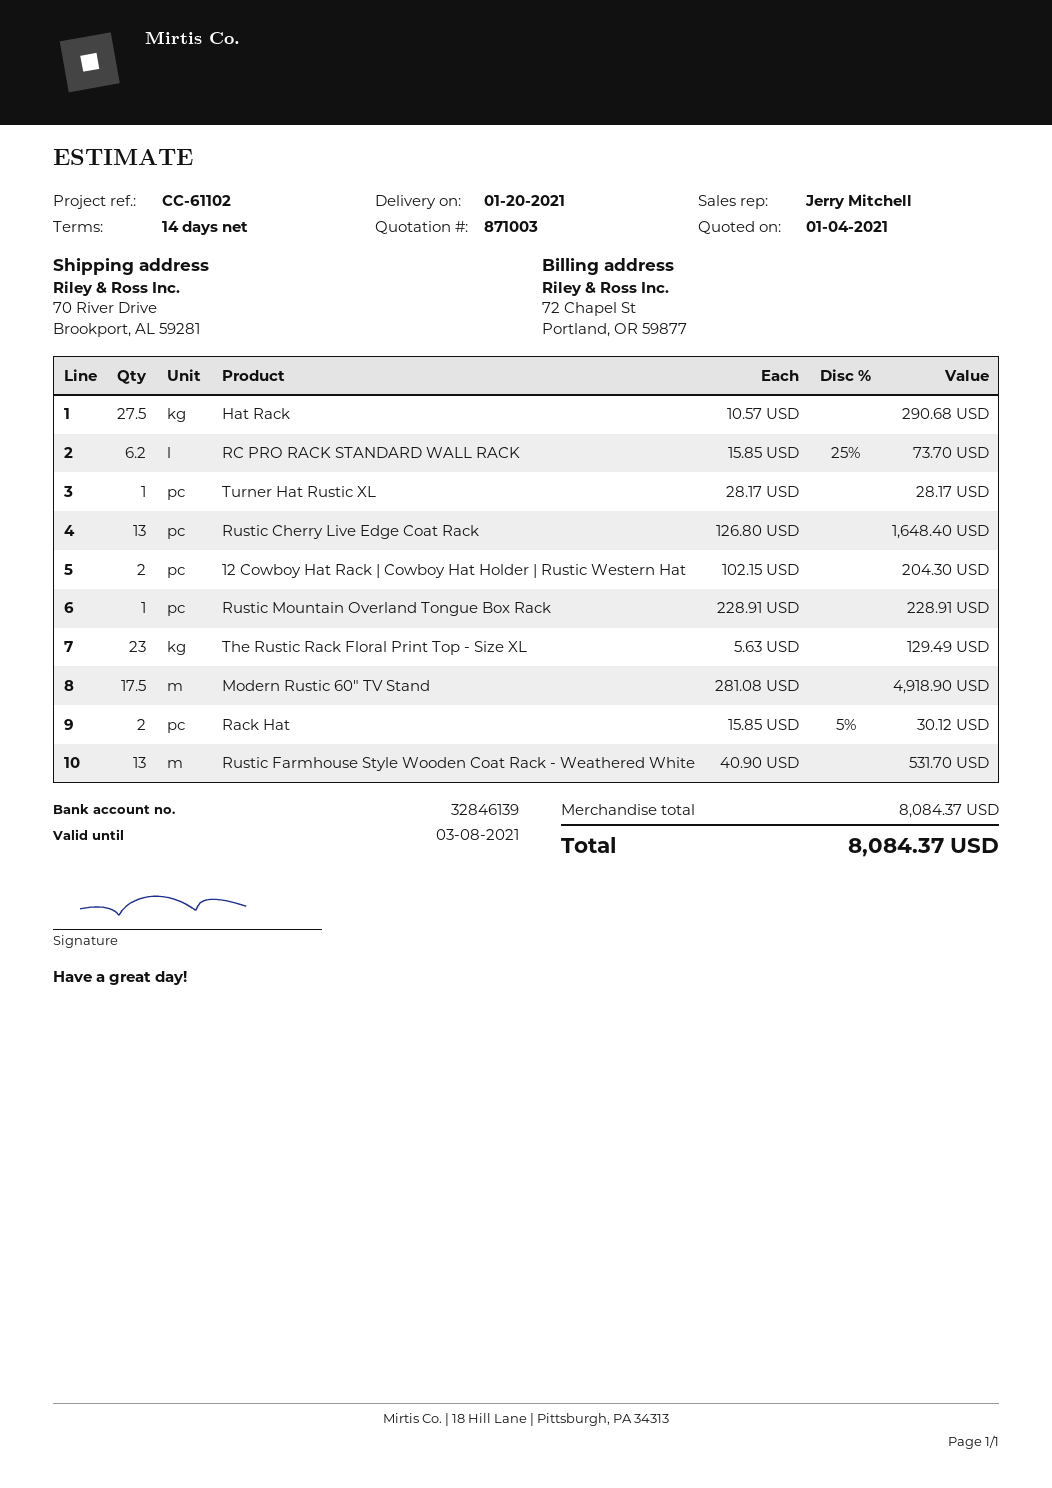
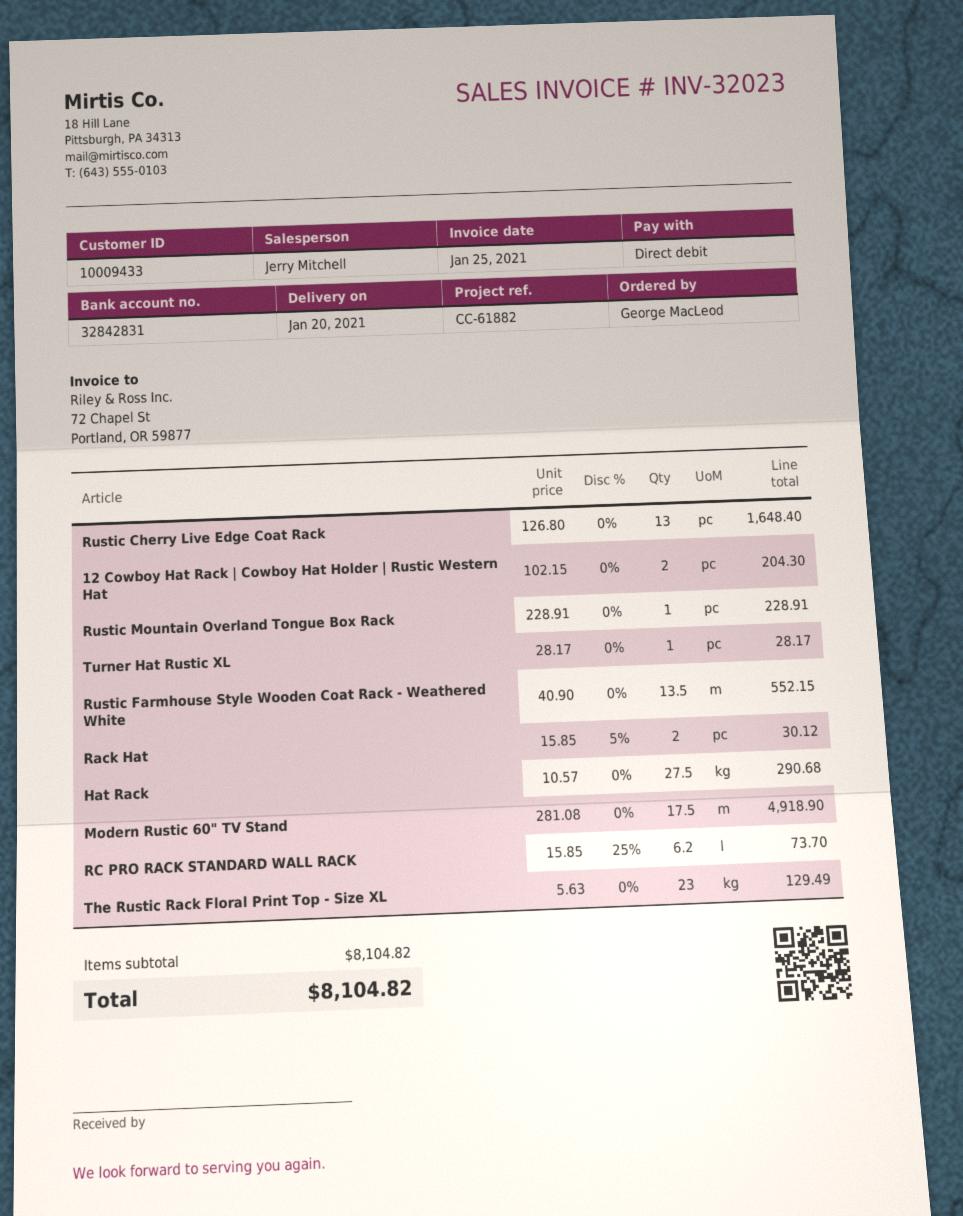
reference: CC-61102 -> CC-61882
bank account: 32846139 -> 32842831
Rustic Farmhouse Style Wooden Coat Rack - Weathered White: 13 x 40.90 = 531.70 -> 13.5 x 40.90 = 552.15
subtotal: 8084.37 -> 8104.82
total: 8084.37 -> 8104.82

